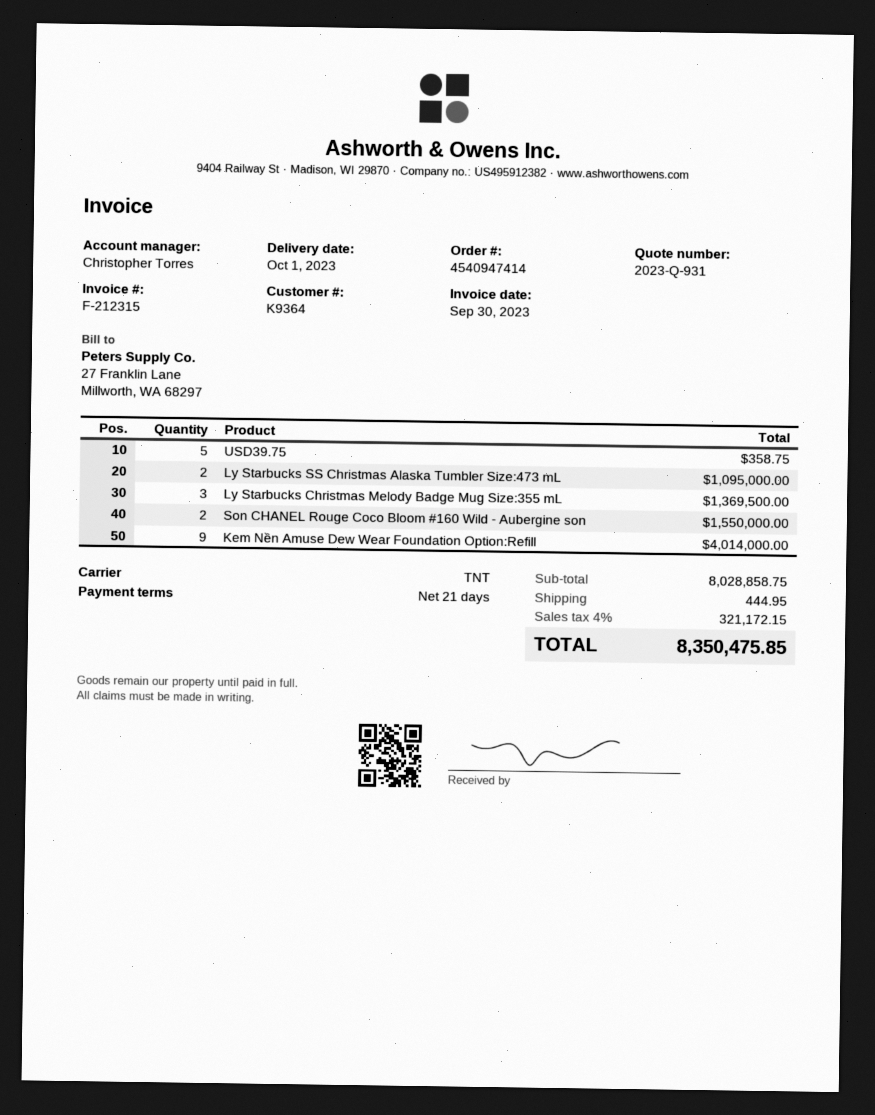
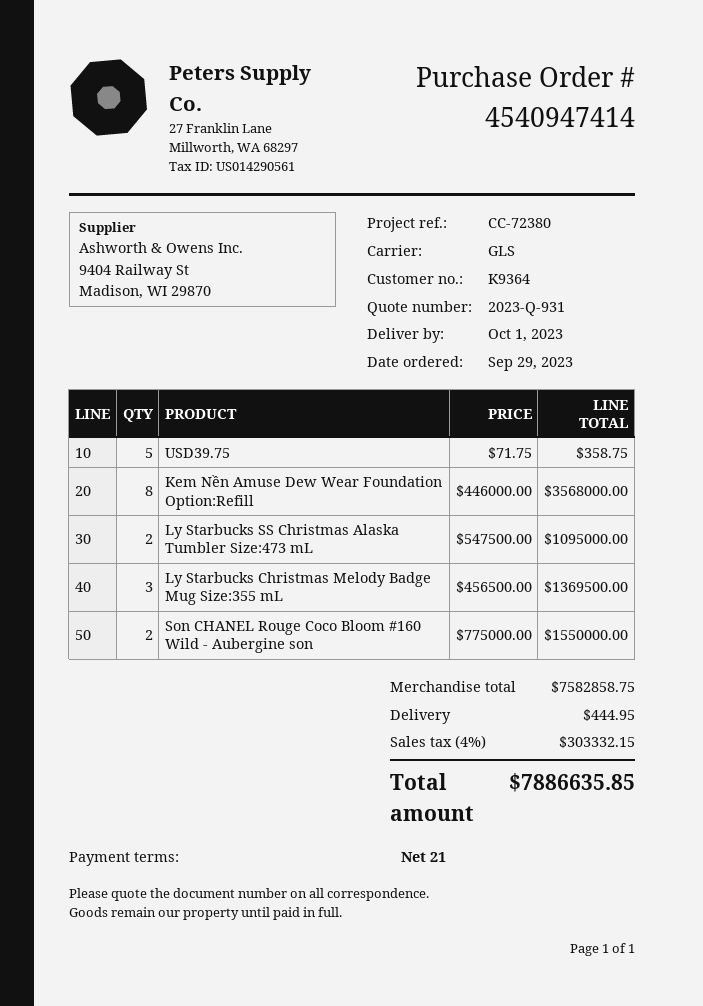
shipping method: TNT -> GLS
Kem Nền Amuse Dew Wear Foundation Option:Refill: 9 for 4014000.00 -> 8 for 3568000.00
subtotal: 8028858.75 -> 7582858.75
tax: 4% = 321172.15 -> 4% = 303332.15
total: 8350475.85 -> 7886635.85

